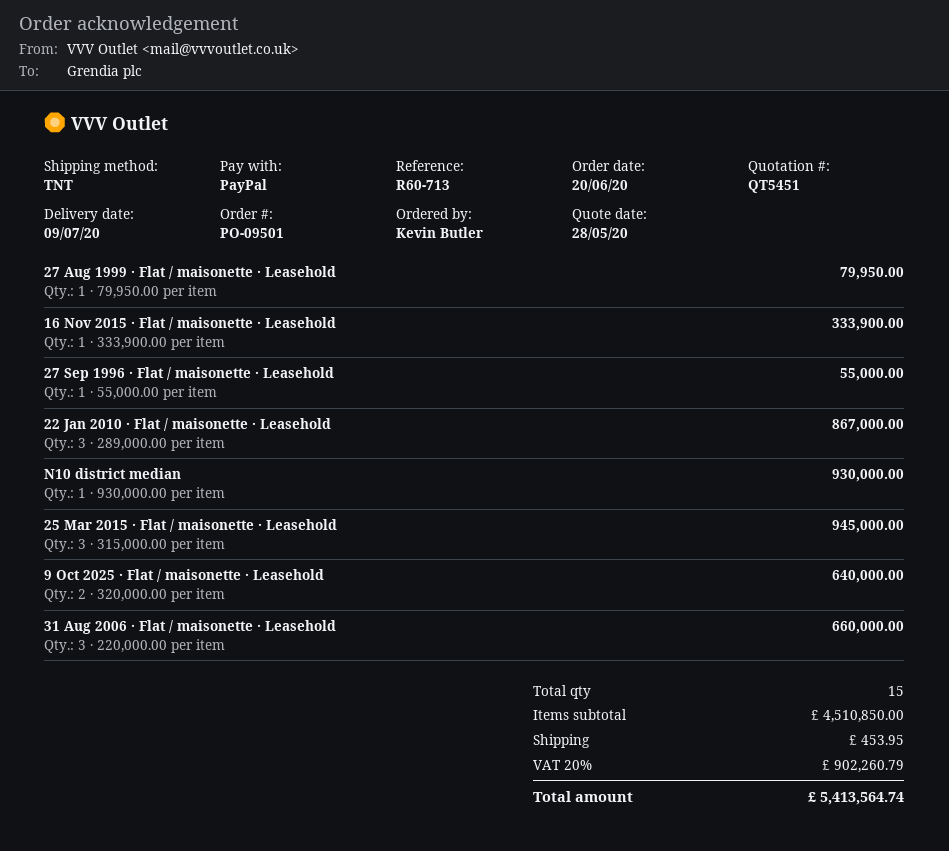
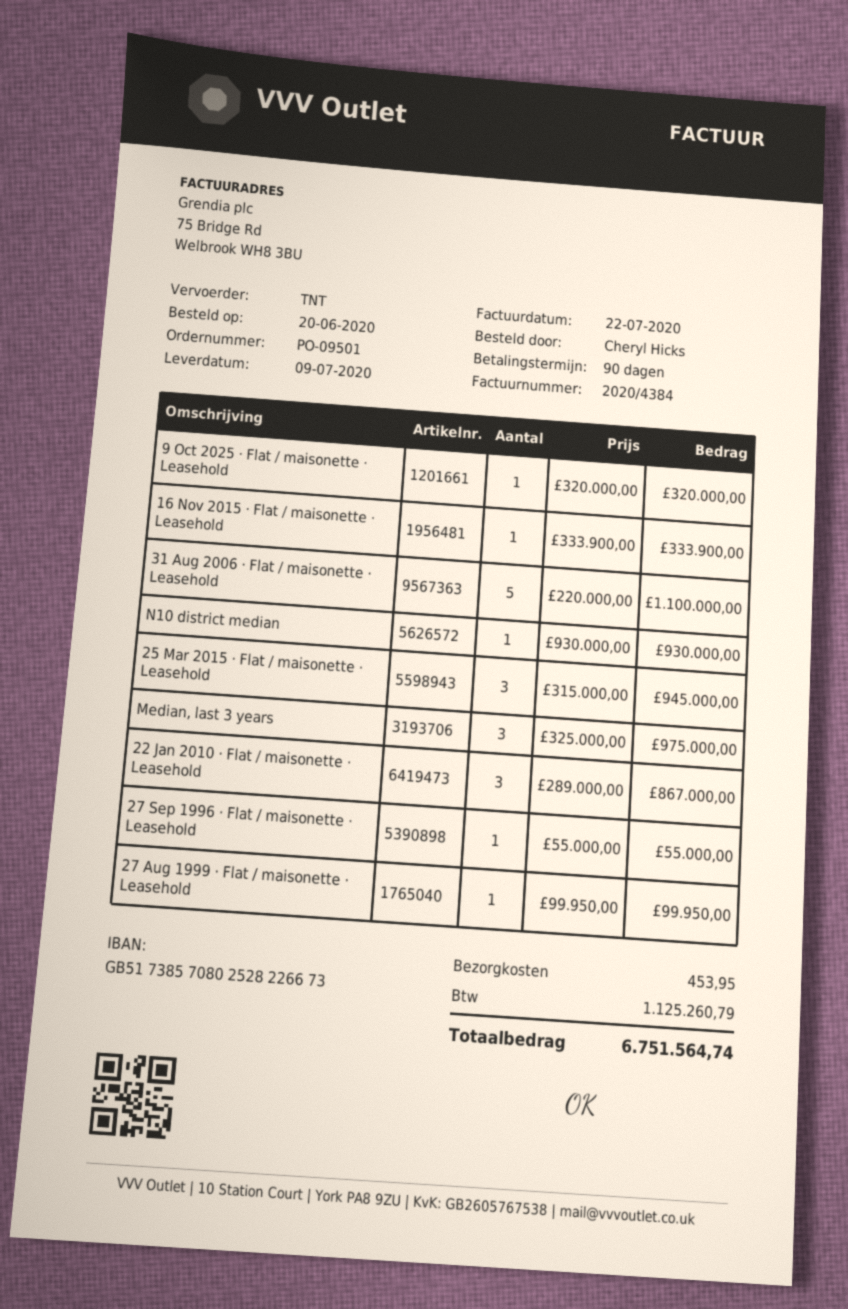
ordered by: Kevin Butler -> Cheryl Hicks
27 Aug 1999 · Flat / maisonette · Leasehold: 1 x 79950.00 = 79950.00 -> 1 x 99950.00 = 99950.00
9 Oct 2025 · Flat / maisonette · Leasehold: 2 x 320000.00 = 640000.00 -> 1 x 320000.00 = 320000.00
31 Aug 2006 · Flat / maisonette · Leasehold: 3 x 220000.00 = 660000.00 -> 5 x 220000.00 = 1100000.00
Median, last 3 years: none -> 3 x 325000.00 = 975000.00
tax: 902260.79 -> 1125260.79
total: 5413564.74 -> 6751564.74

